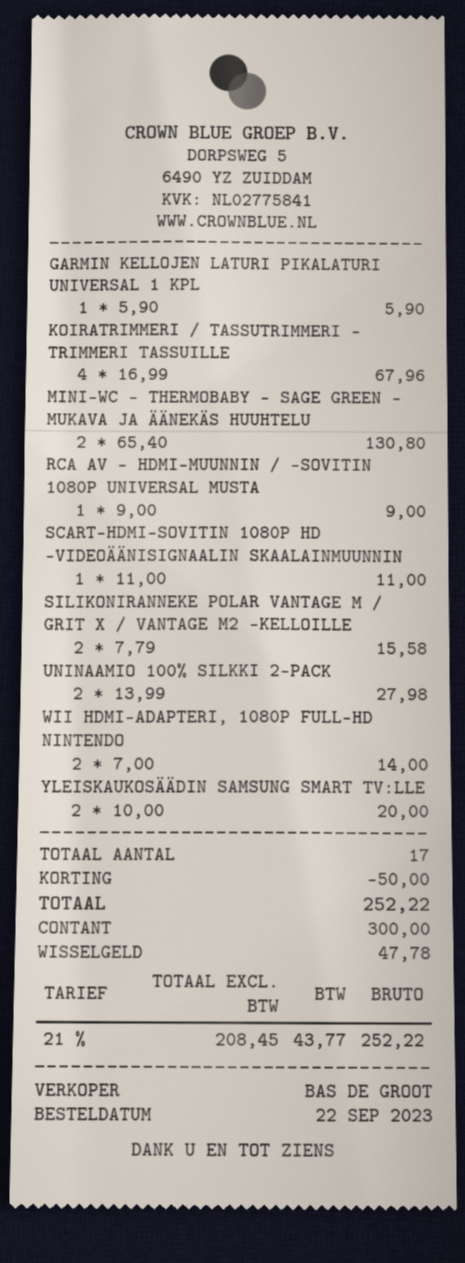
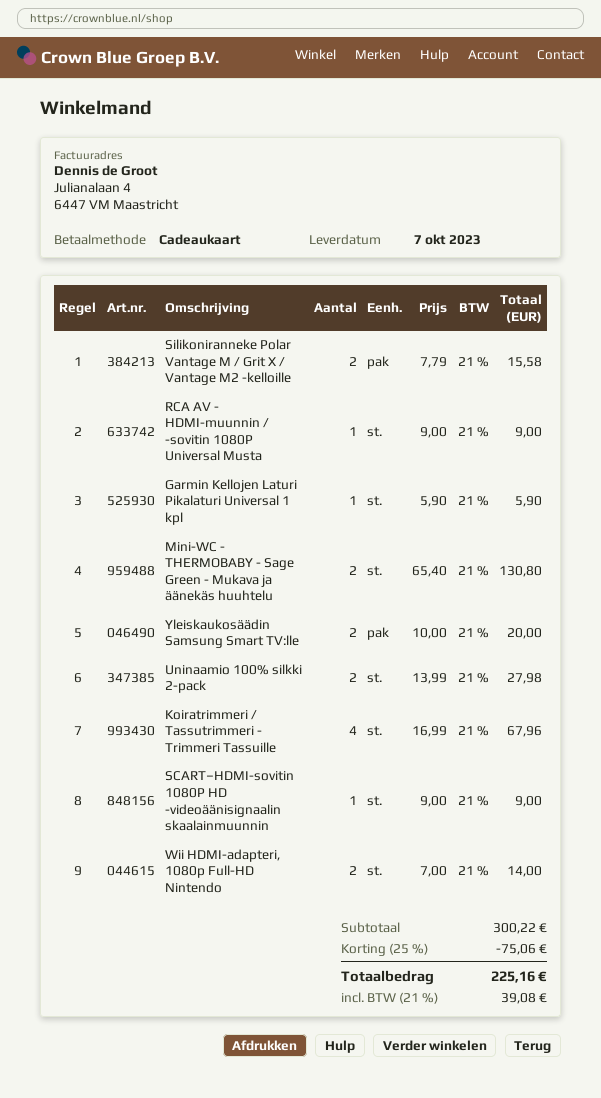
payment method: cash -> gift card
SCART–HDMI-SOVITIN 1080P HD -VIDEOÄÄNISIGNAALIN SKAALAINMUUNNIN: 1 x 11.00 = 11.00 -> 1 x 9.00 = 9.00
discount: 50.00 -> 75.06
tax: 21% = 43.77 -> 21% = 39.08
total: 252.22 -> 225.16

